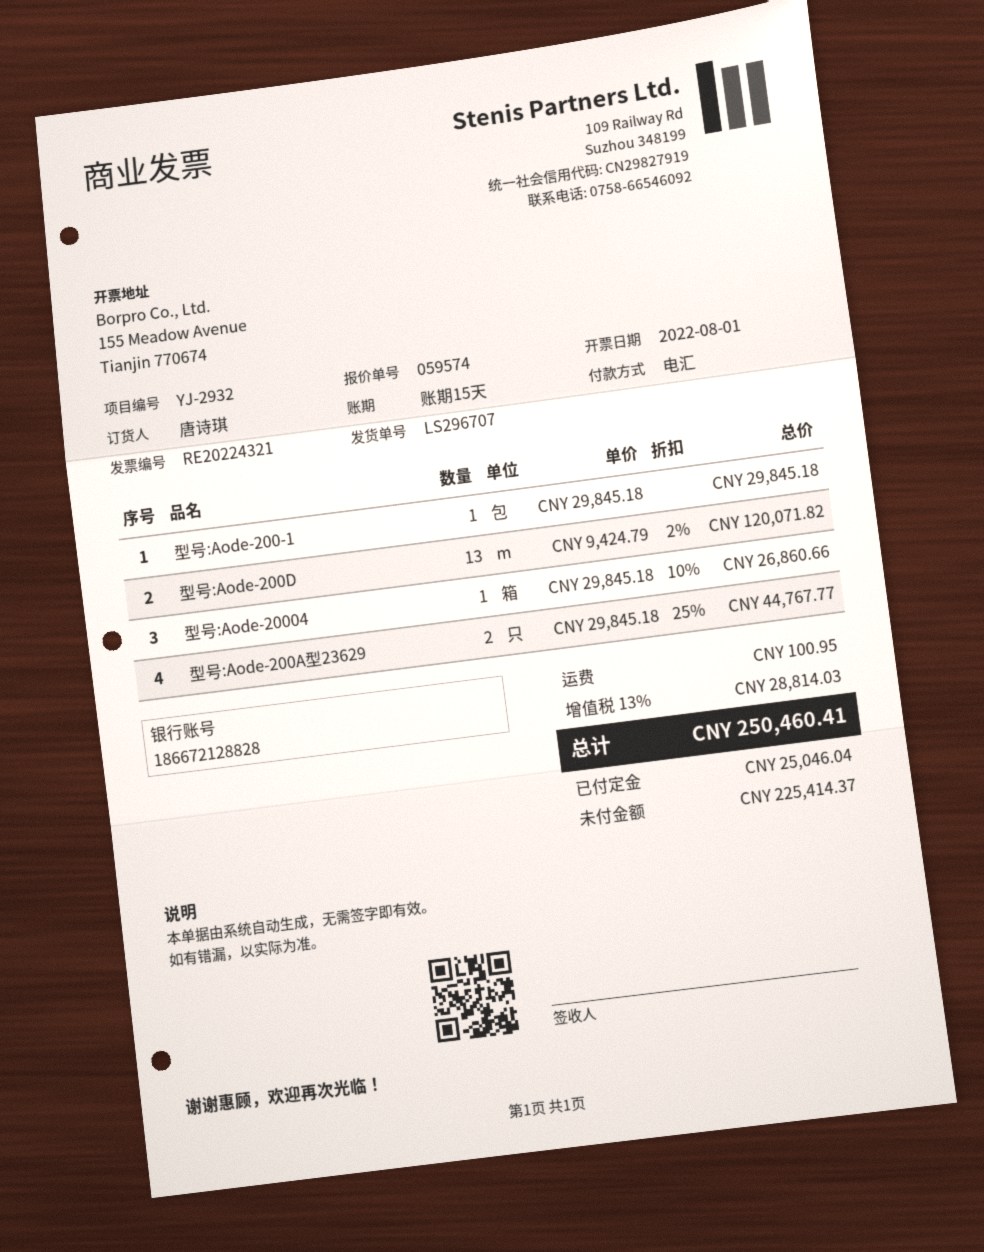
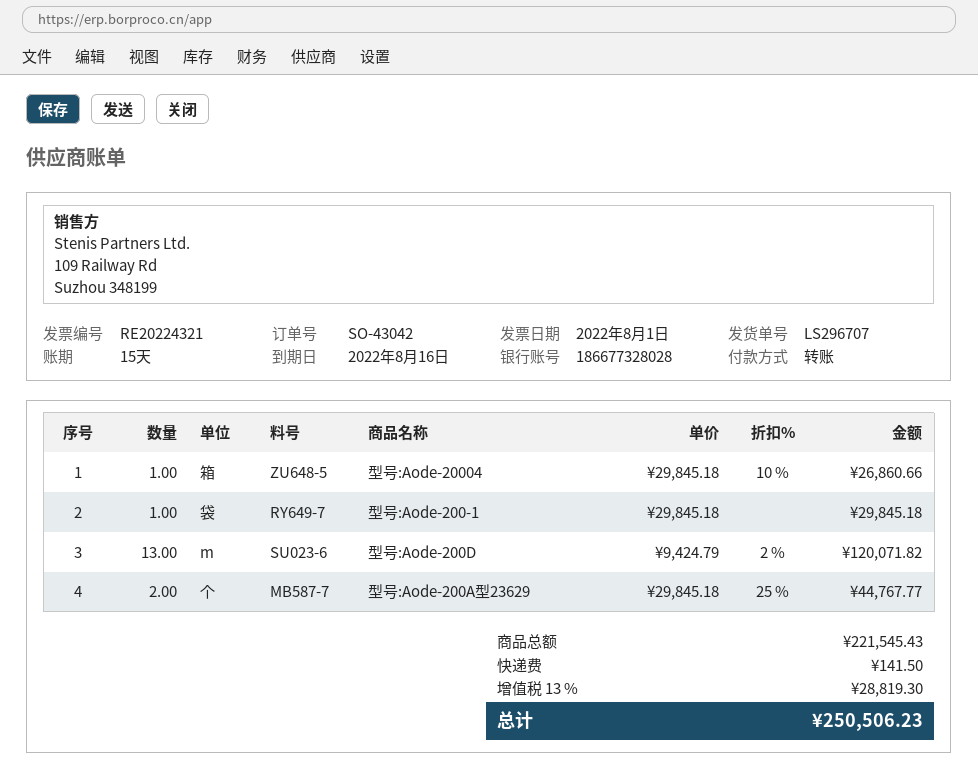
bank account: 186672128828 -> 186677328028
shipping: 100.95 -> 141.50
tax: 13% = 28814.03 -> 13% = 28819.30
total: 250460.41 -> 250506.23

